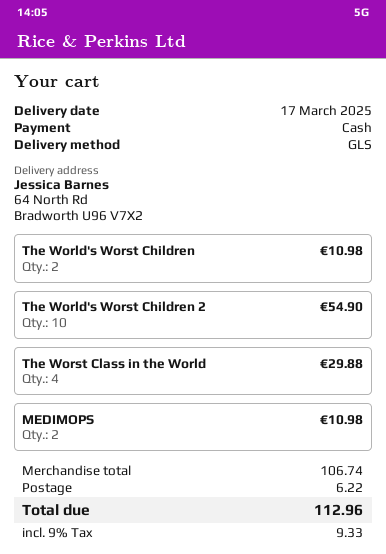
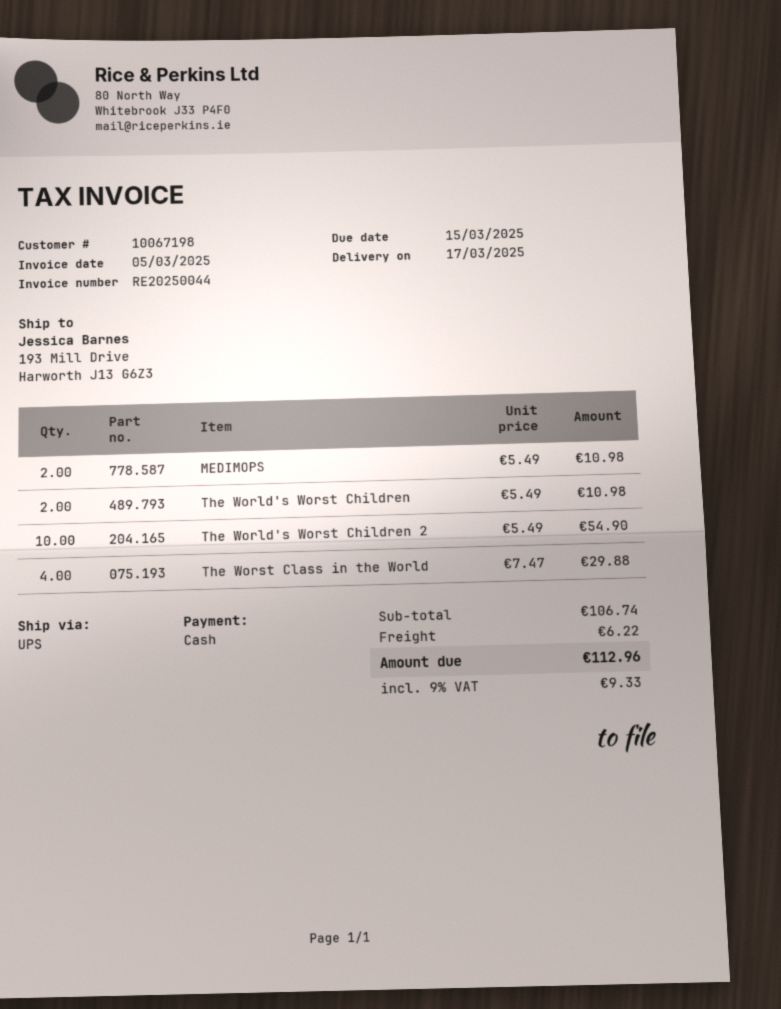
shipping method: GLS -> UPS
ship to: 64 North Rd, Bradworth U96 V7X2 -> 193 Mill Drive, Harworth J13 G6Z3

